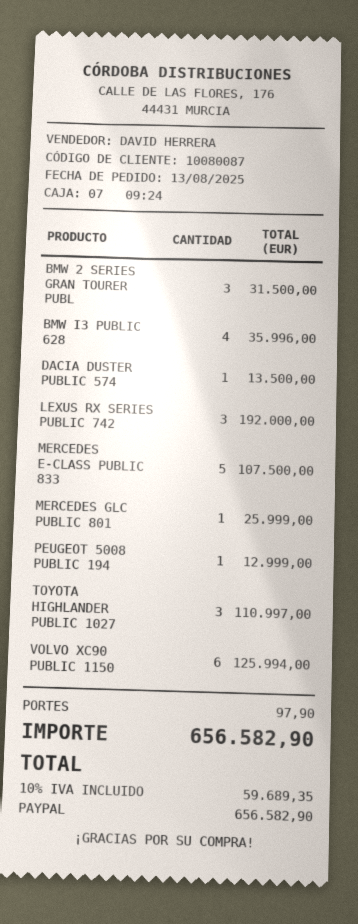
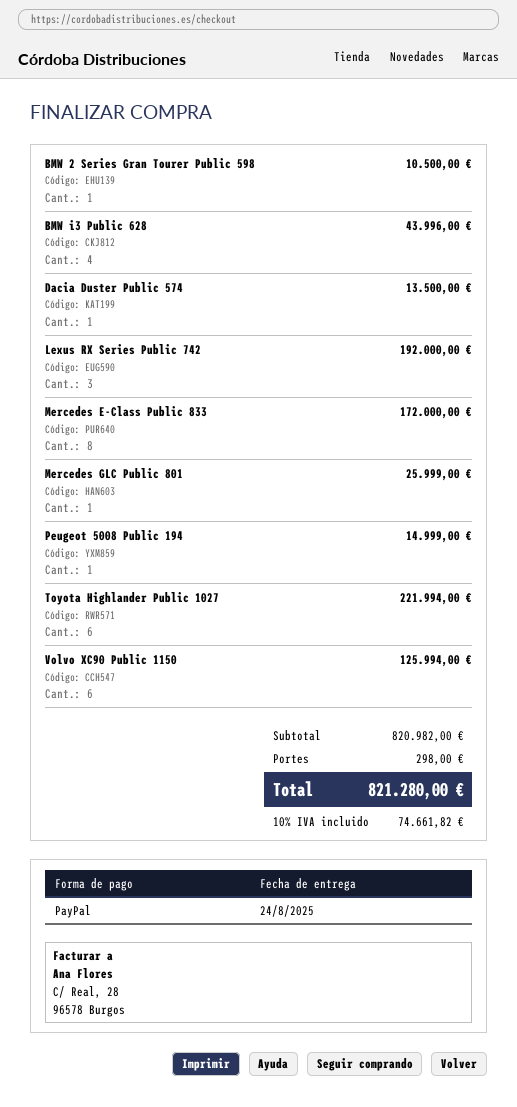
BMW 2 SERIES GRAN TOURER PUBL: 3 for 31500.00 -> 1 for 10500.00
BMW I3 PUBLIC 628: 4 for 35996.00 -> 4 for 43996.00
MERCEDES E-CLASS PUBLIC 833: 5 for 107500.00 -> 8 for 172000.00
PEUGEOT 5008 PUBLIC 194: 1 for 12999.00 -> 1 for 14999.00
TOYOTA HIGHLANDER PUBLIC 1027: 3 for 110997.00 -> 6 for 221994.00
shipping: 97.90 -> 298.00
tax: 10% = 59689.35 -> 10% = 74661.82
total: 656582.90 -> 821280.00

